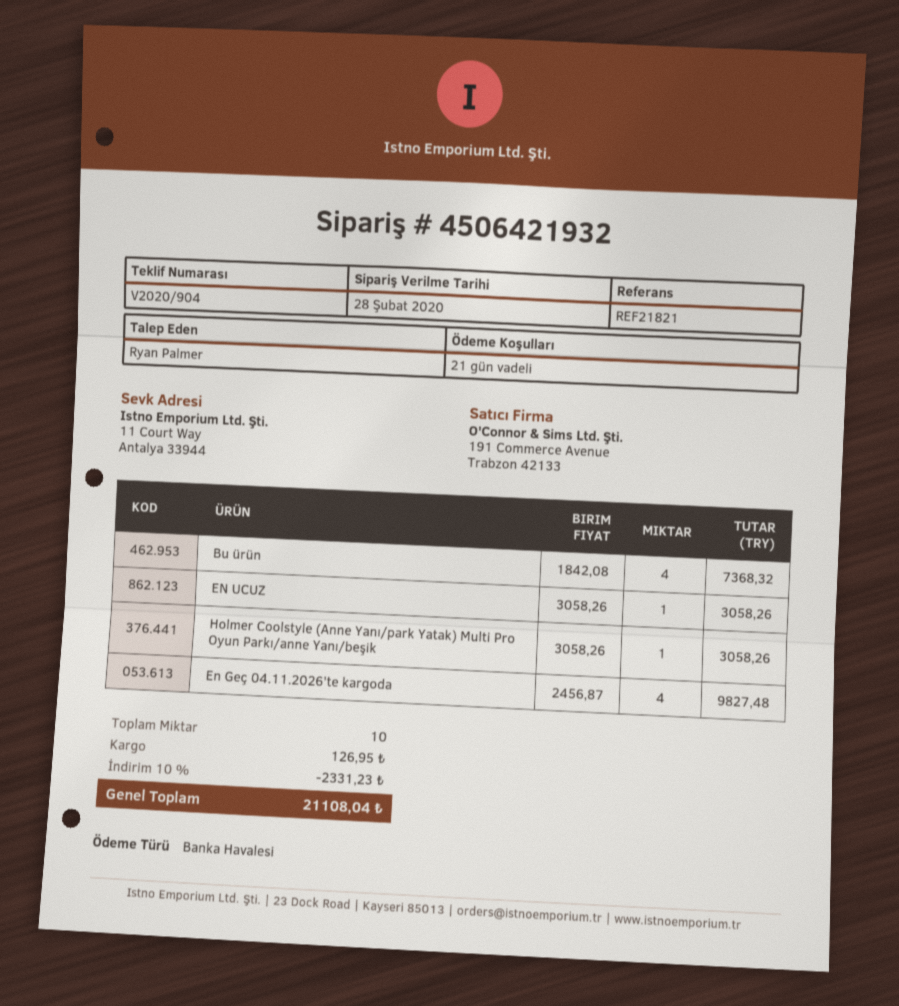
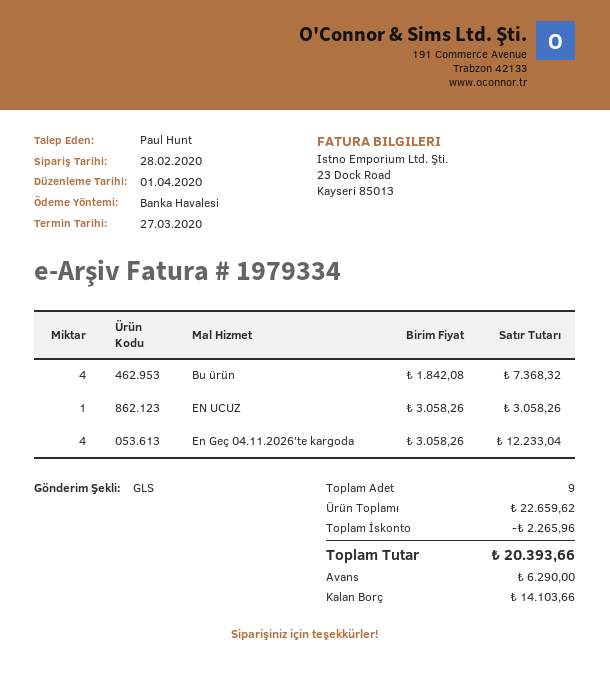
ordered by: Ryan Palmer -> Paul Hunt
Holmer Coolstyle (Anne Yanı/park Yatak) Multi Pro Oyun Parkı/anne Yanı/beşik: 1 x 3058.26 = 3058.26 -> none
En Geç 04.11.2026'te kargoda: 4 x 2456.87 = 9827.48 -> 4 x 3058.26 = 12233.04
total quantity: 10 -> 9
discount: 2331.23 -> 2265.96
shipping: 126.95 -> none
total: 21108.04 -> 20393.66

